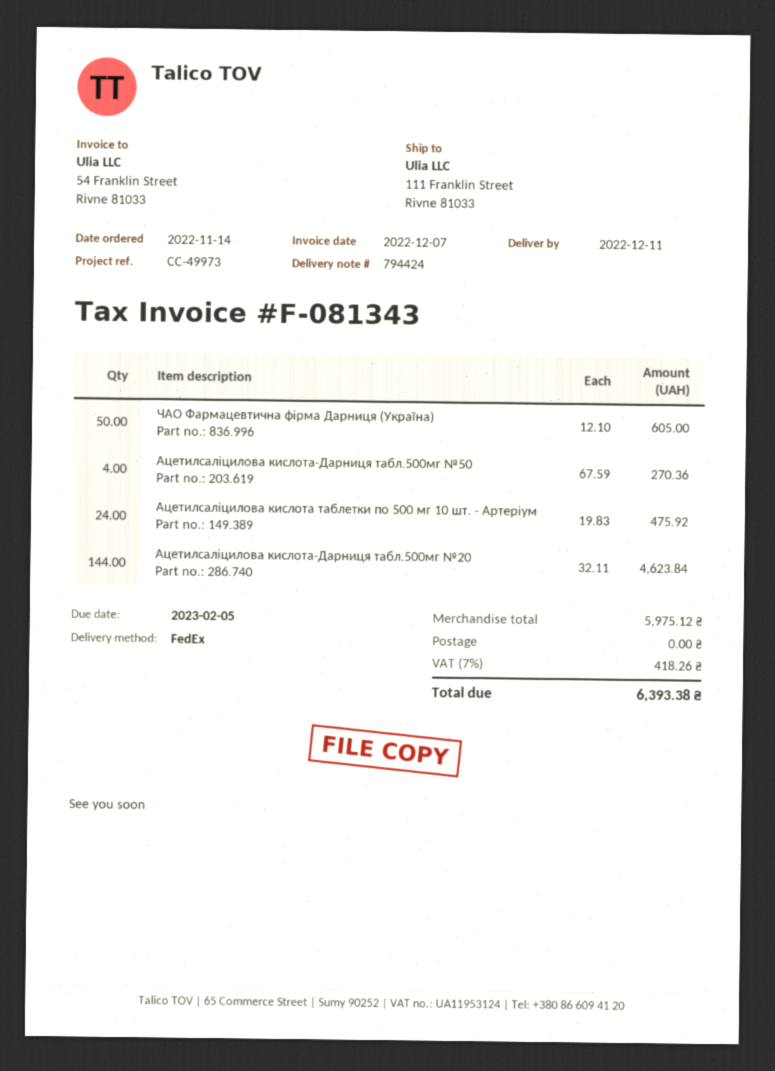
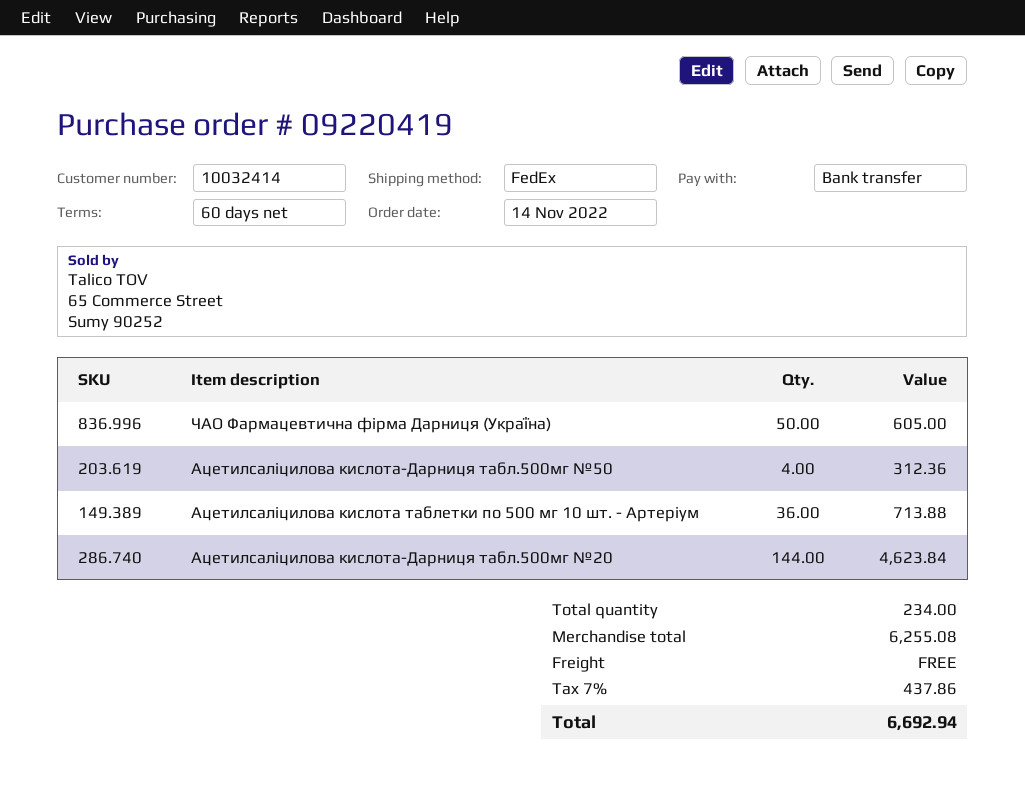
Ацетилсаліцилова кислота-Дарниця табл.500мг №50: 4 for 270.36 -> 4 for 312.36
Ацетилсаліцилова кислота таблетки по 500 мг 10 шт. - Артеріум: 24 for 475.92 -> 36 for 713.88
subtotal: 5975.12 -> 6255.08
tax: 7% = 418.26 -> 7% = 437.86
total: 6393.38 -> 6692.94

